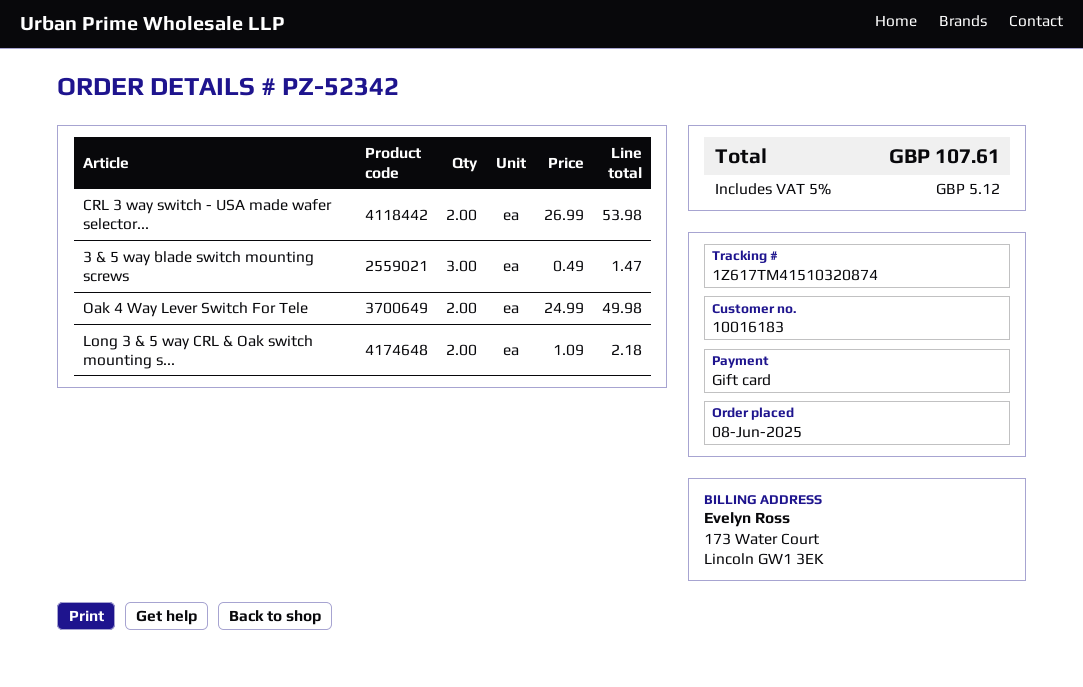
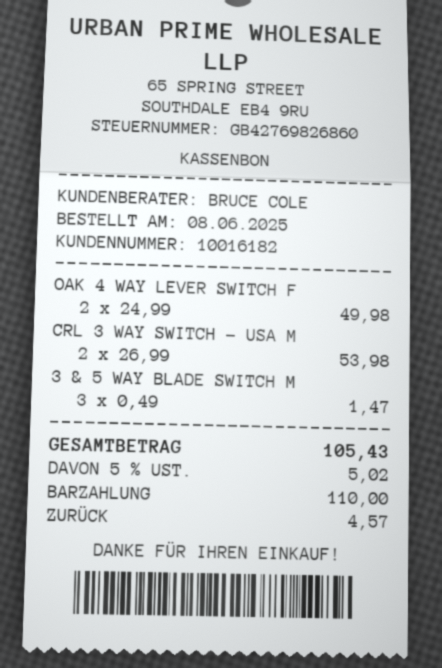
customer number: 10016183 -> 10016182
payment method: gift card -> cash
Long 3 & 5 way CRL & Oak switch mounting s...: 2 x 1.09 = 2.18 -> none
tax: 5% = 5.12 -> 5% = 5.02
total: 107.61 -> 105.43

